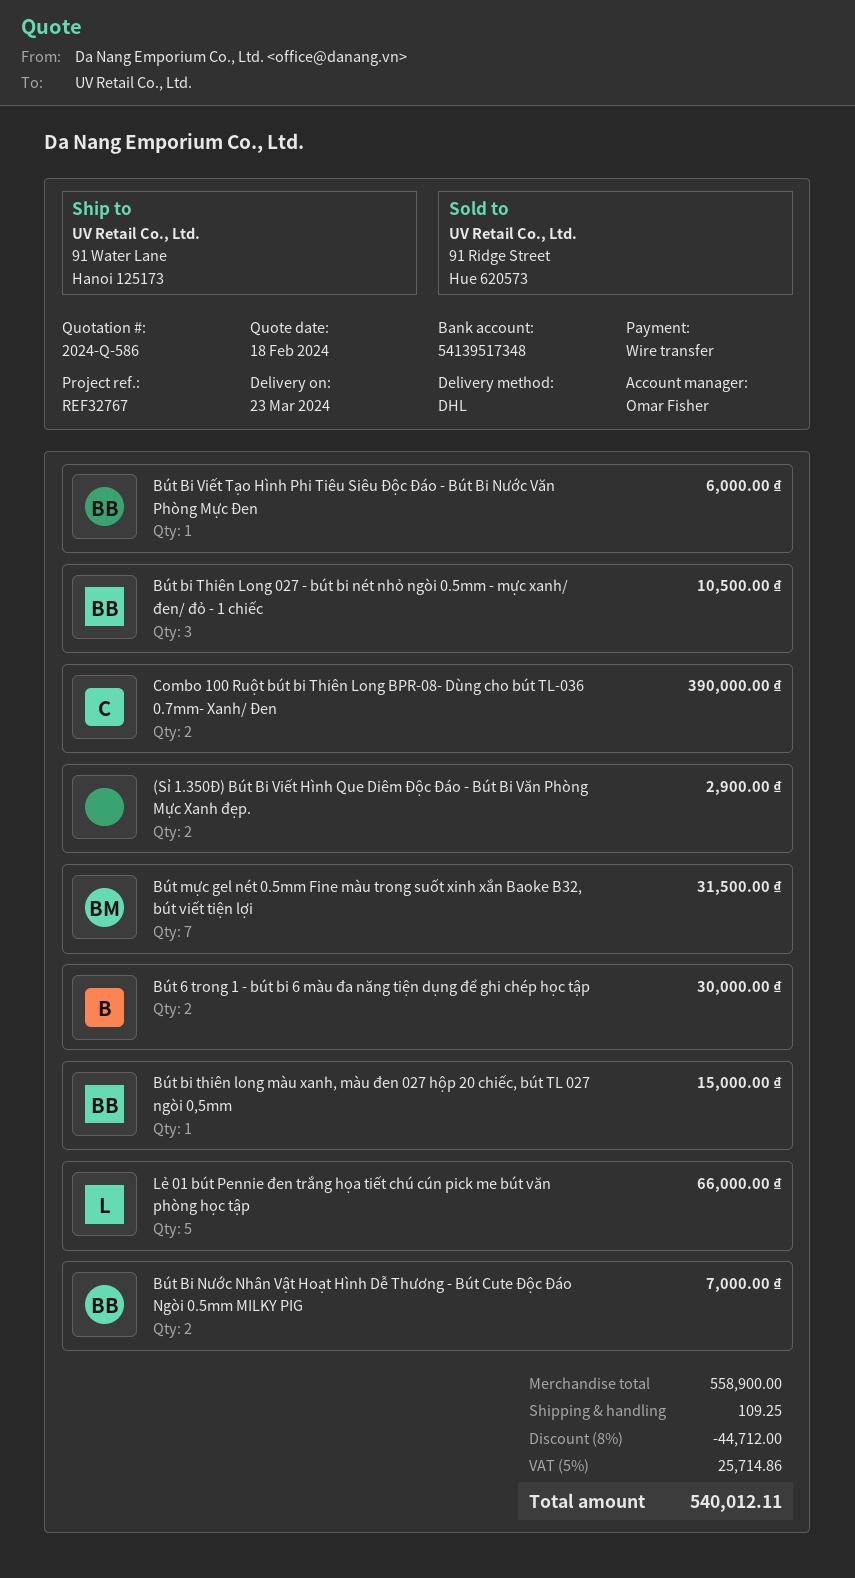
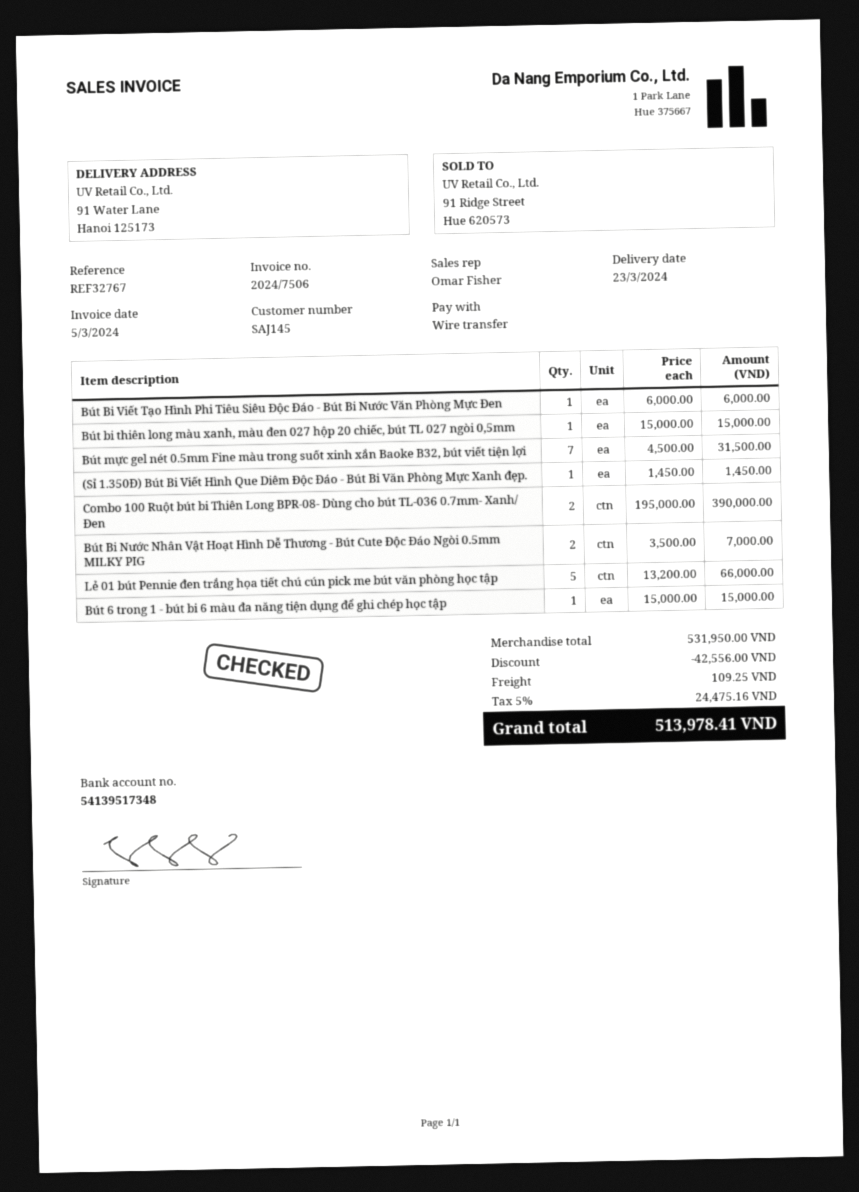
Bút bi Thiên Long 027 - bút bi nét nhỏ ngòi 0.5mm - mực xanh/ đen/ đỏ - 1 chiếc: 3 for 10500.00 -> none
(Sỉ 1.350Đ) Bút Bi Viết Hình Que Diêm Độc Đáo - Bút Bi Văn Phòng Mực Xanh đẹp.: 2 for 2900.00 -> 1 for 1450.00
Bút 6 trong 1 - bút bi 6 màu đa năng tiện dụng để ghi chép học tập: 2 for 30000.00 -> 1 for 15000.00
subtotal: 558900.00 -> 531950.00
discount: 44712.00 -> 42556.00
tax: 5% = 25714.86 -> 5% = 24475.16
total: 540012.11 -> 513978.41

